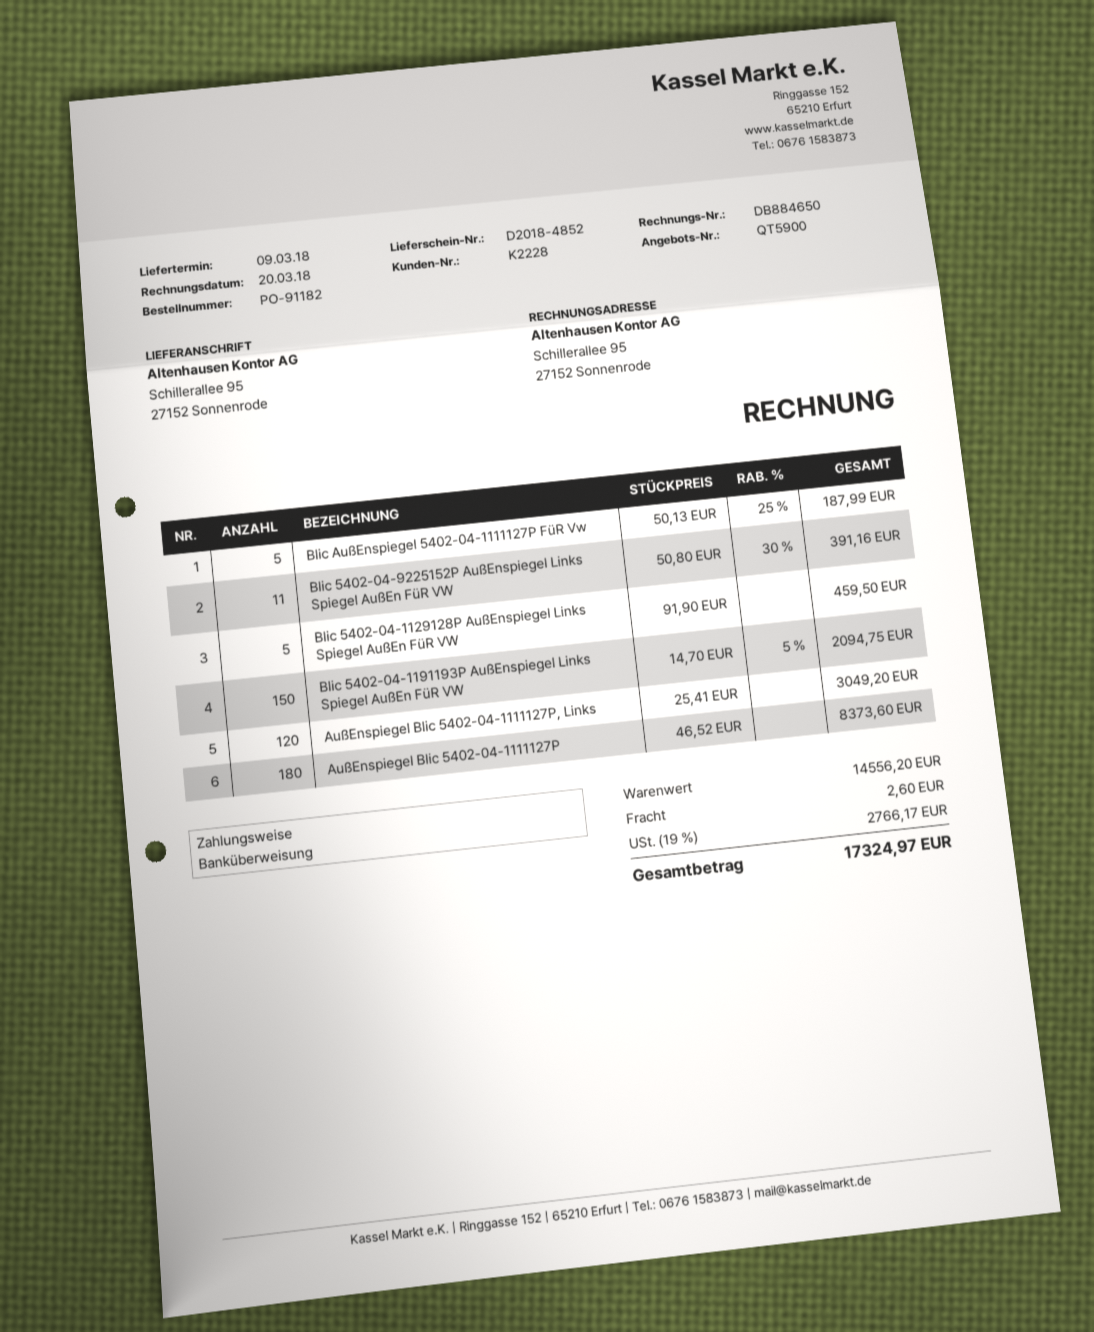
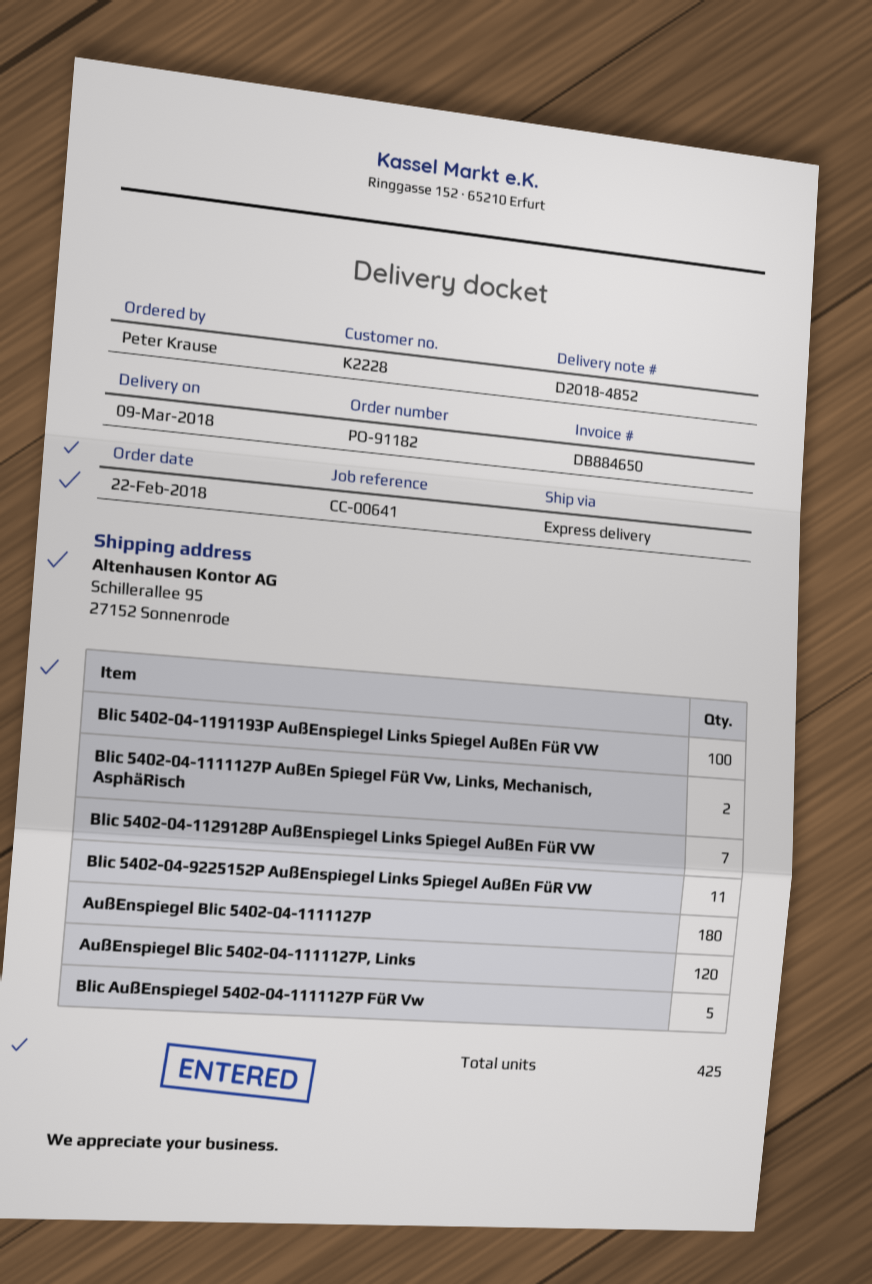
Blic 5402-04-1129128P AußEnspiegel Links Spiegel AußEn FüR VW: 5 -> 7
Blic 5402-04-1191193P AußEnspiegel Links Spiegel AußEn FüR VW: 150 -> 100
Blic 5402-04-1111127P AußEn Spiegel FüR Vw, Links, Mechanisch, AsphäRisch: none -> 2

